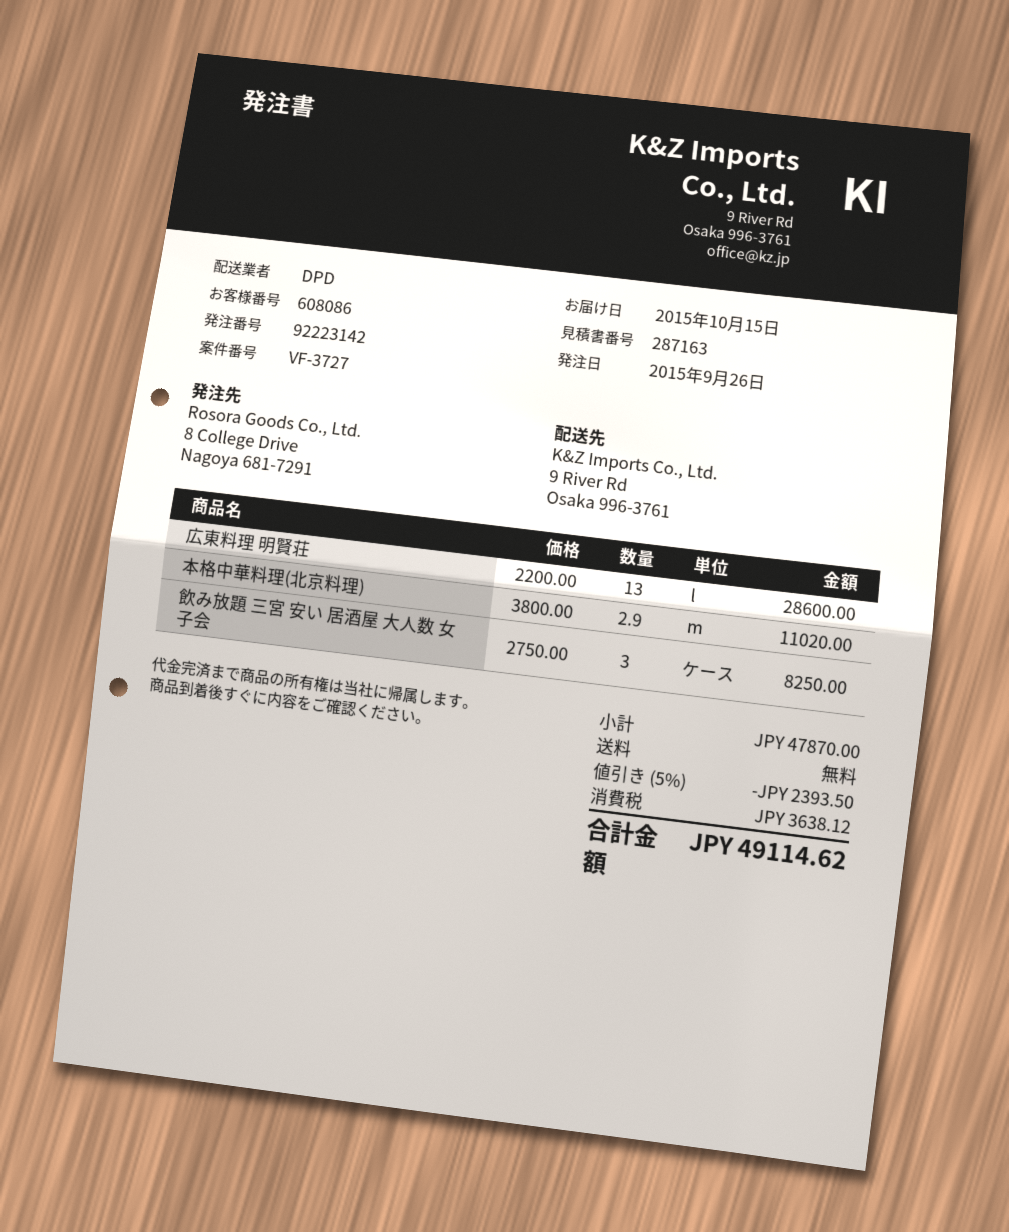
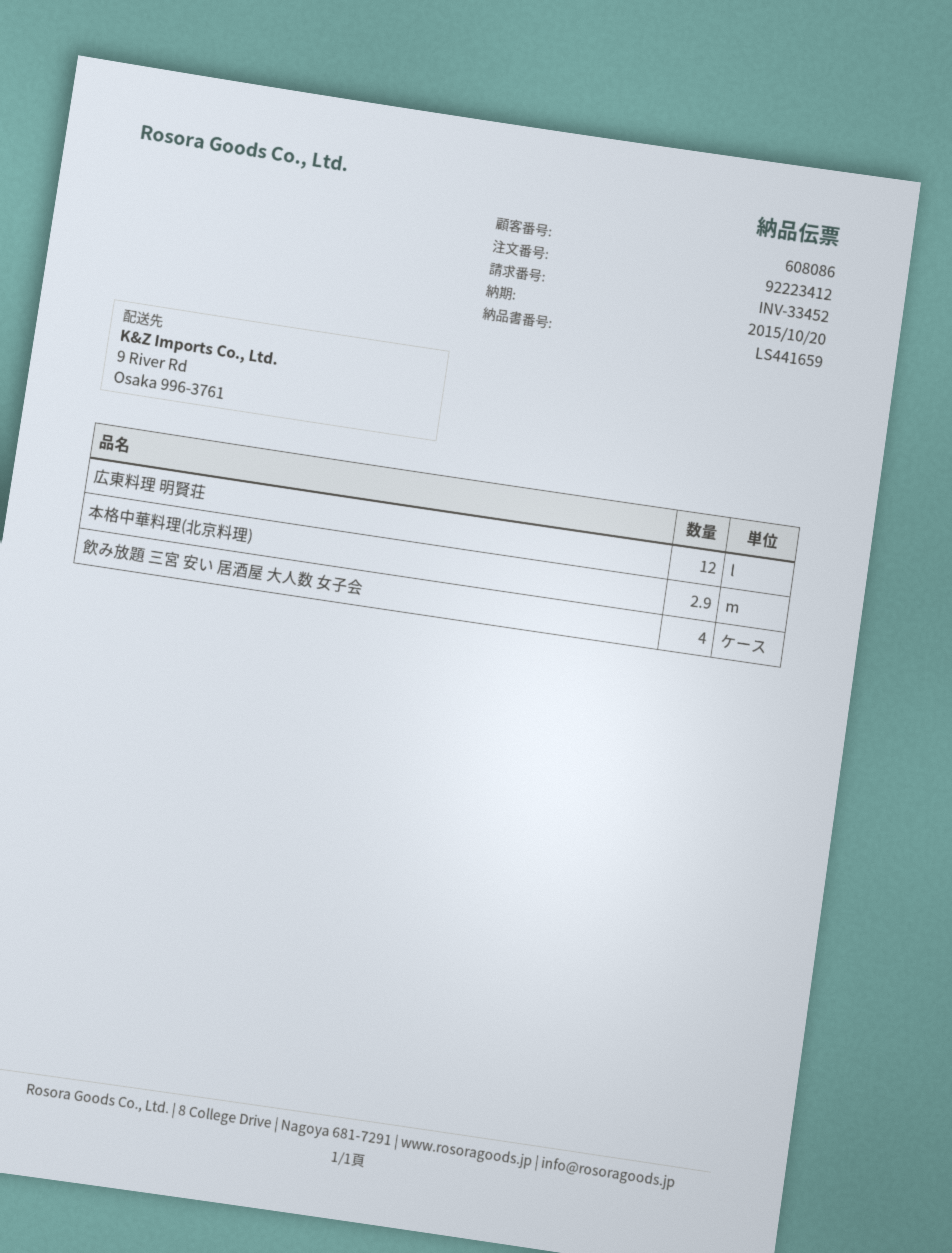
order number: 92223142 -> 92223412
delivery date: 2015-10-15 -> 2015-10-20
広東料理 明賢荘: 13 -> 12
飲み放題 三宮 安い 居酒屋 大人数 女子会: 3 -> 4

